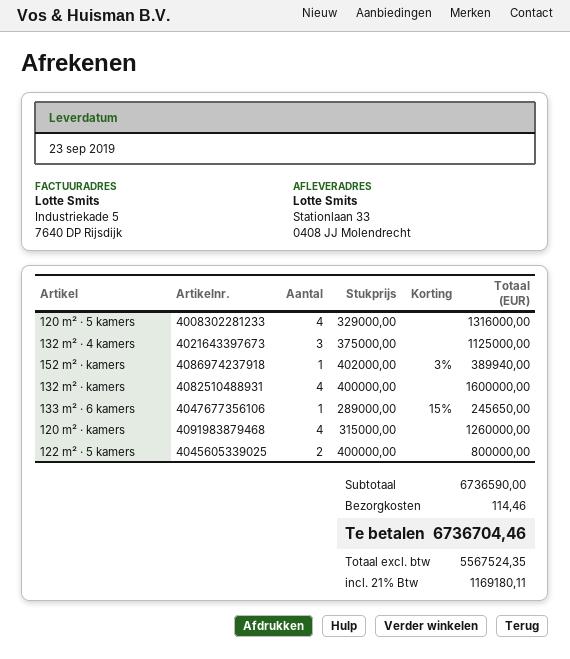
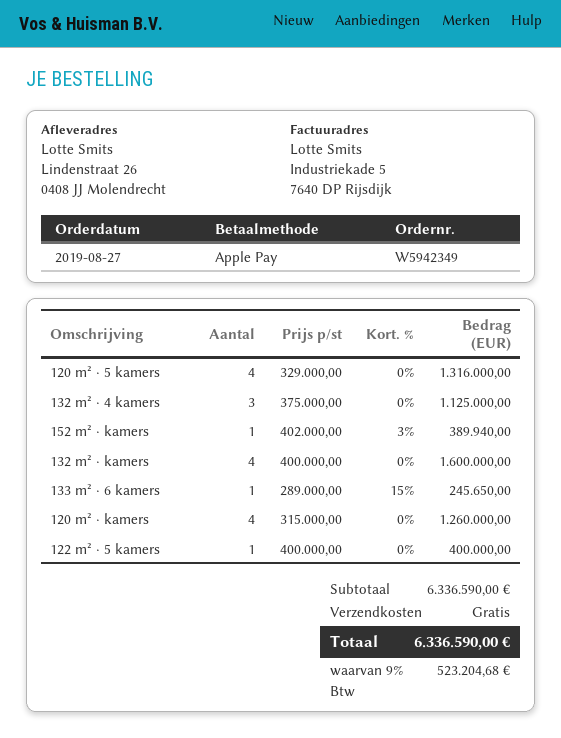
ship to: Stationlaan 33, 0408 JJ Molendrecht -> Lindenstraat 26, 0408 JJ Molendrecht
122 m² · 5 kamers: 2 x 400000.00 = 800000.00 -> 1 x 400000.00 = 400000.00
subtotal: 6736590.00 -> 6336590.00
shipping: 114.46 -> 0.00
tax: 21% = 1169180.11 -> 9% = 523204.68
total: 6736704.46 -> 6336590.00

